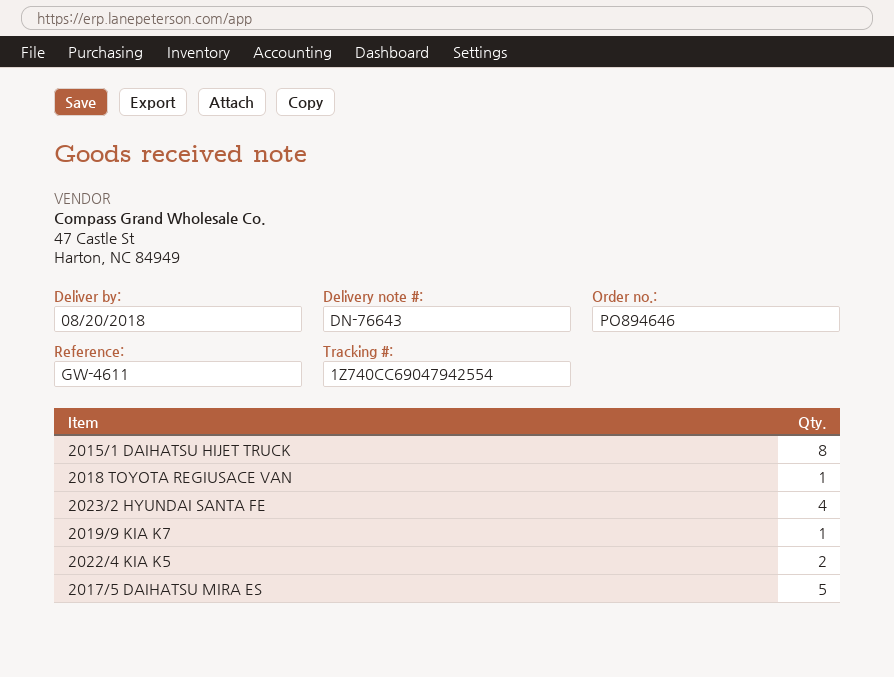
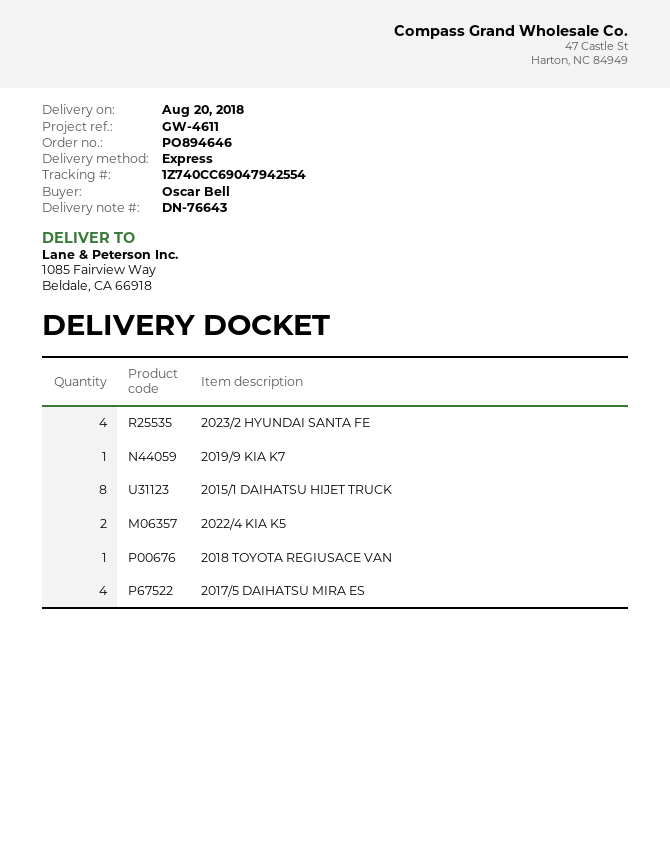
2017/5 DAIHATSU MIRA ES: 5 -> 4

